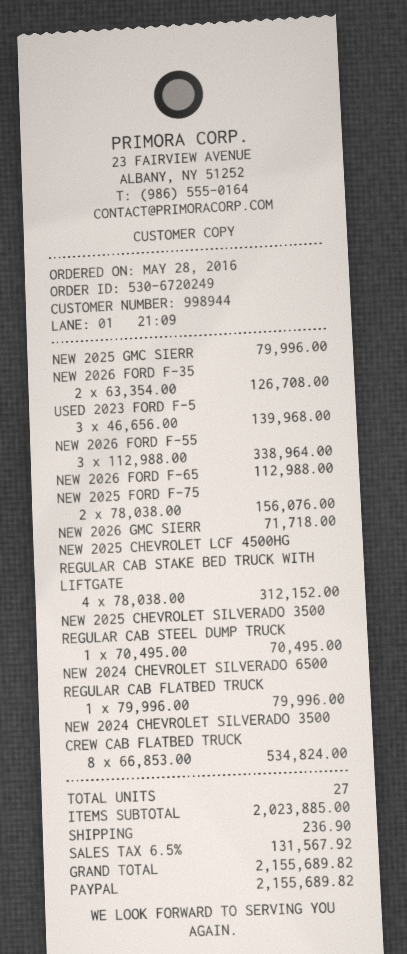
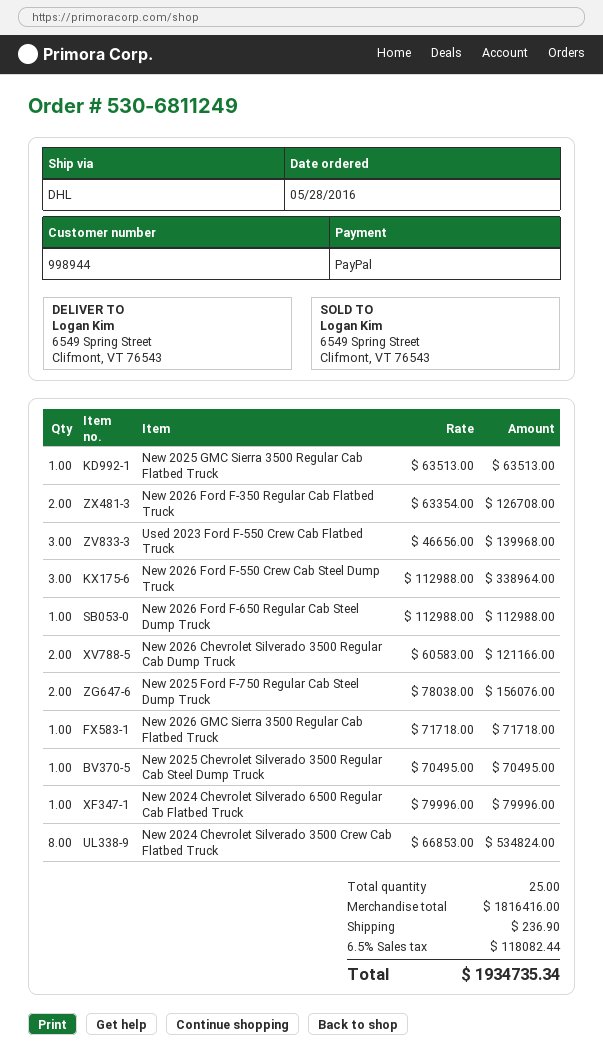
order number: 530-6720249 -> 530-6811249
NEW 2025 GMC SIERR: 1 x 79996.00 = 79996.00 -> 1 x 63513.00 = 63513.00
NEW 2025 CHEVROLET LCF 4500HG REGULAR CAB STAKE BED TRUCK WITH LIFTGATE: 4 x 78038.00 = 312152.00 -> none
New 2026 Chevrolet Silverado 3500 Regular Cab Dump Truck: none -> 2 x 60583.00 = 121166.00
total quantity: 27 -> 25
subtotal: 2023885.00 -> 1816416.00
tax: 6.5% = 131567.92 -> 6.5% = 118082.44
total: 2155689.82 -> 1934735.34

